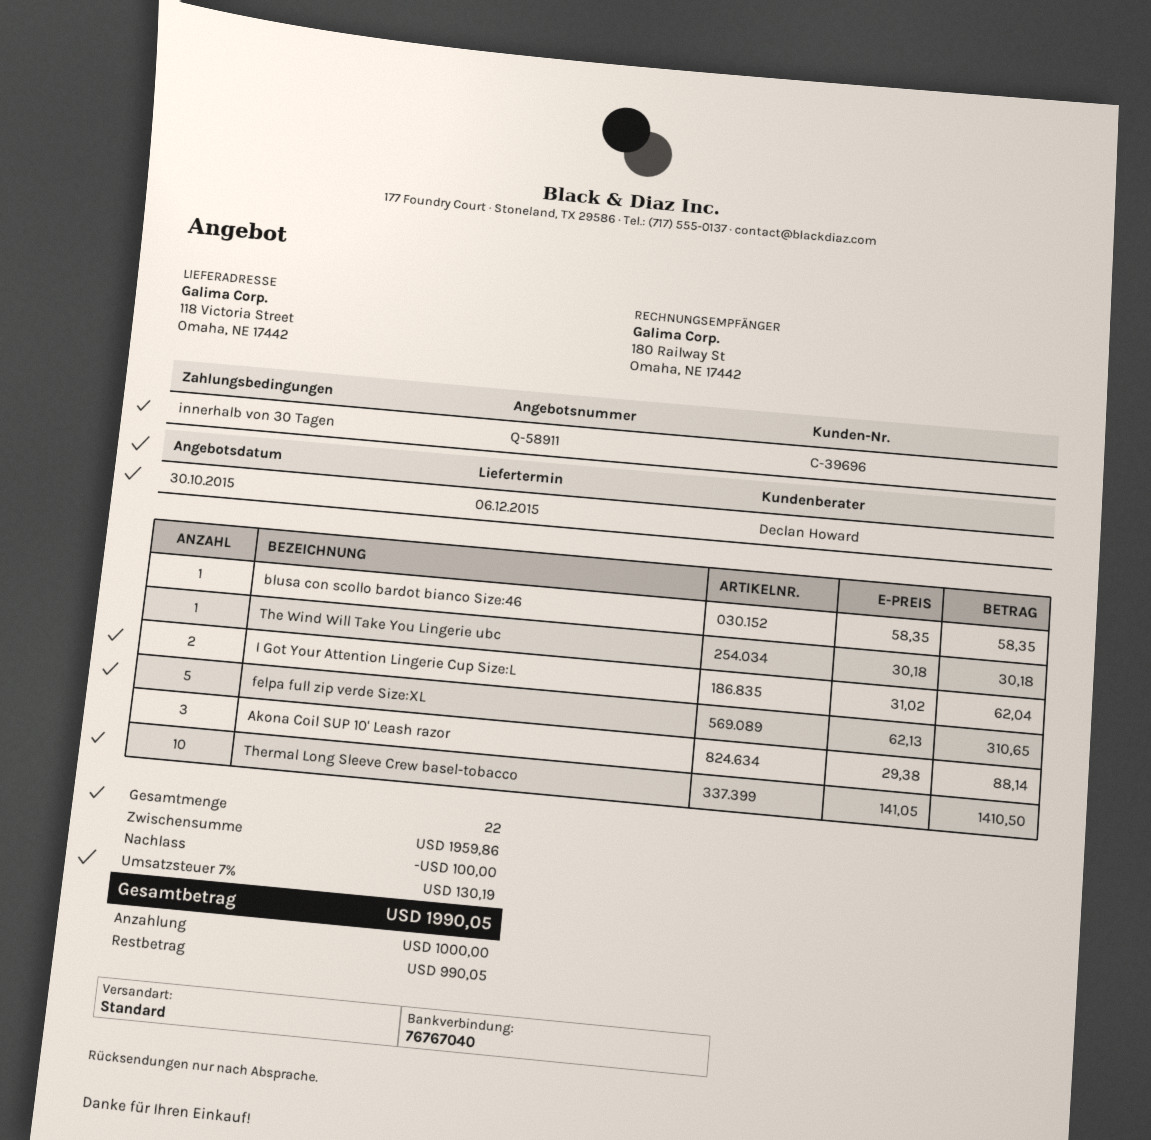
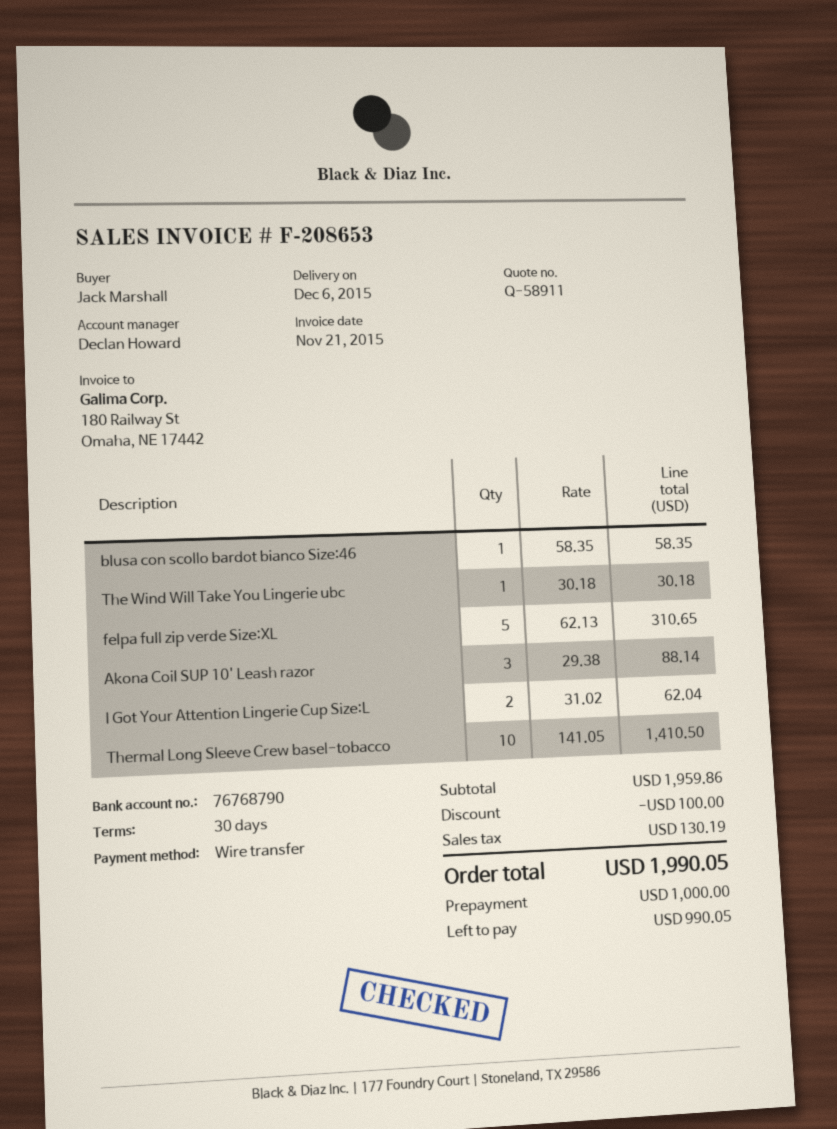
bank account: 76767040 -> 76768790

